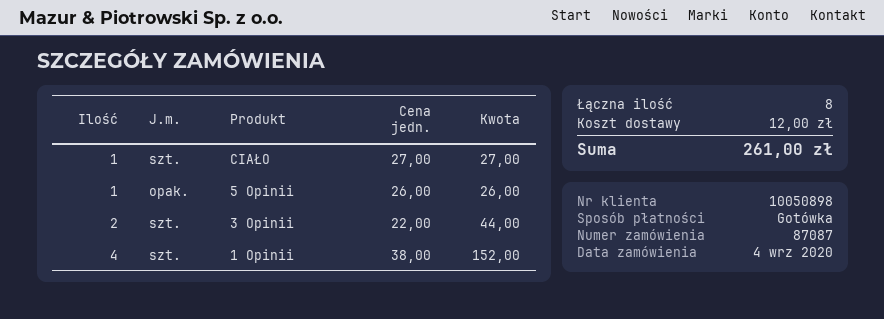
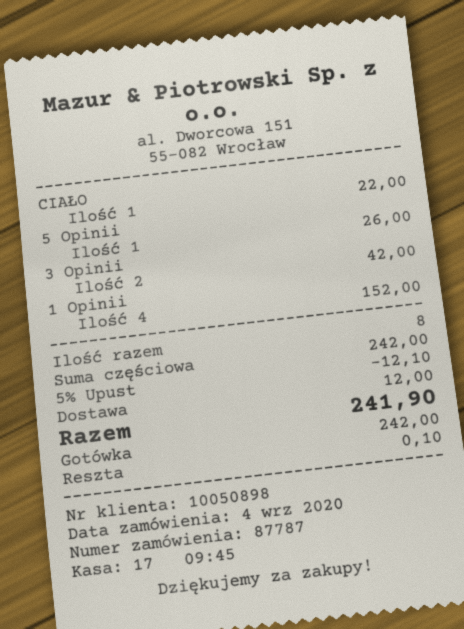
order number: 87087 -> 87787
CIAŁO: 1 for 27.00 -> 1 for 22.00
3 Opinii: 2 for 44.00 -> 2 for 42.00
discount: none -> 5% = 12.10
total: 261.00 -> 241.90

